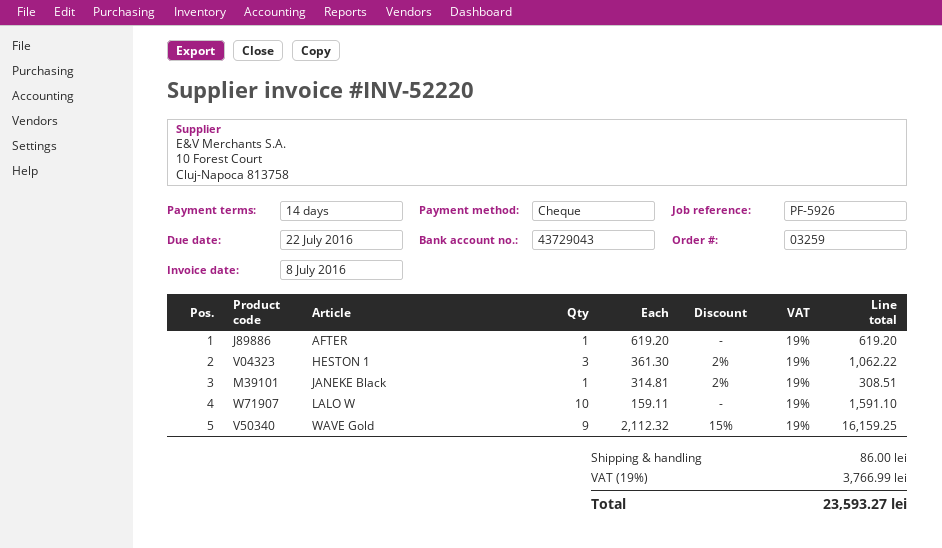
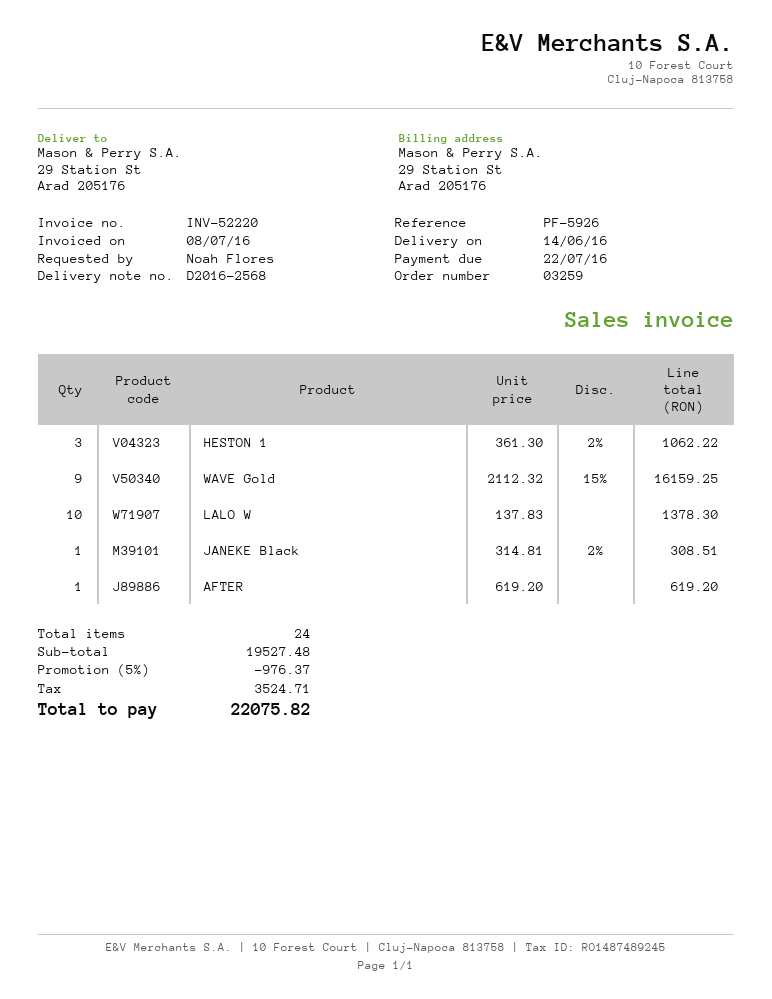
LALO W: 10 x 159.11 = 1591.10 -> 10 x 137.83 = 1378.30
discount: none -> 5% = 976.37
shipping: 86.00 -> none
tax: 3766.99 -> 3524.71
total: 23593.27 -> 22075.82

